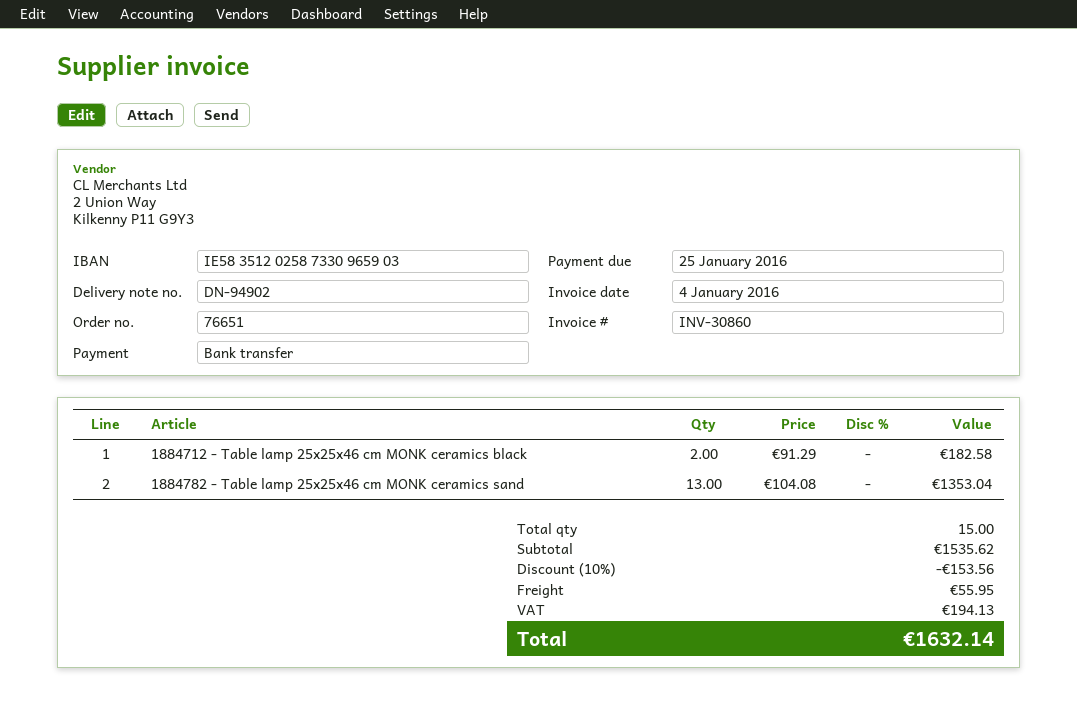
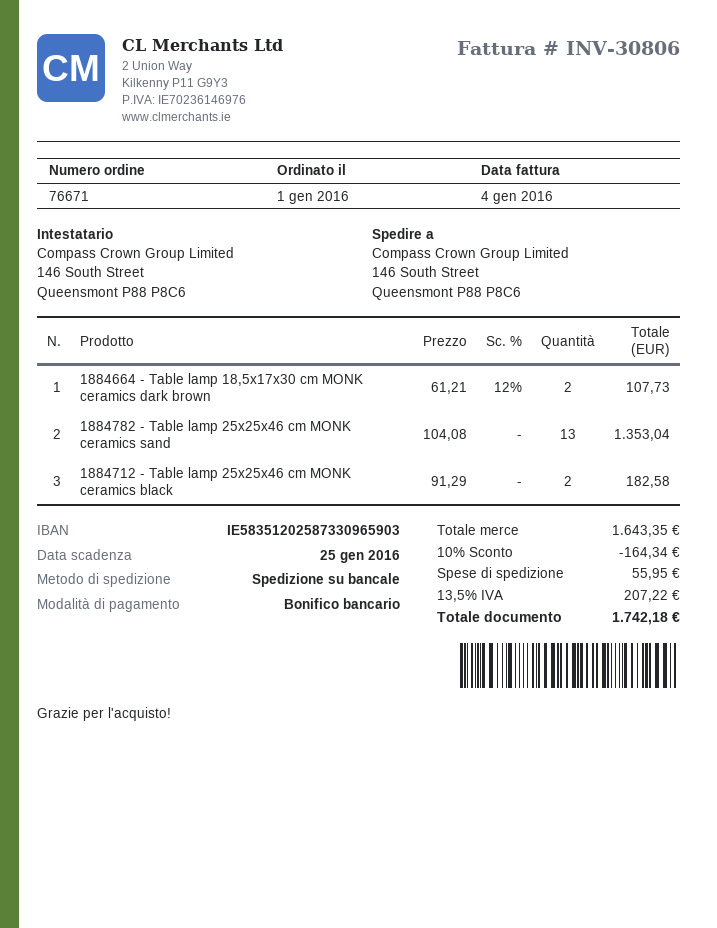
order number: 76651 -> 76671
invoice number: INV-30860 -> INV-30806
1884664 - Table lamp 18,5x17x30 cm MONK ceramics dark brown: none -> 2 x 61.21 - 12% = 107.73
subtotal: 1535.62 -> 1643.35
discount: 10% = 153.56 -> 10% = 164.34
tax: 194.13 -> 207.22
total: 1632.14 -> 1742.18

